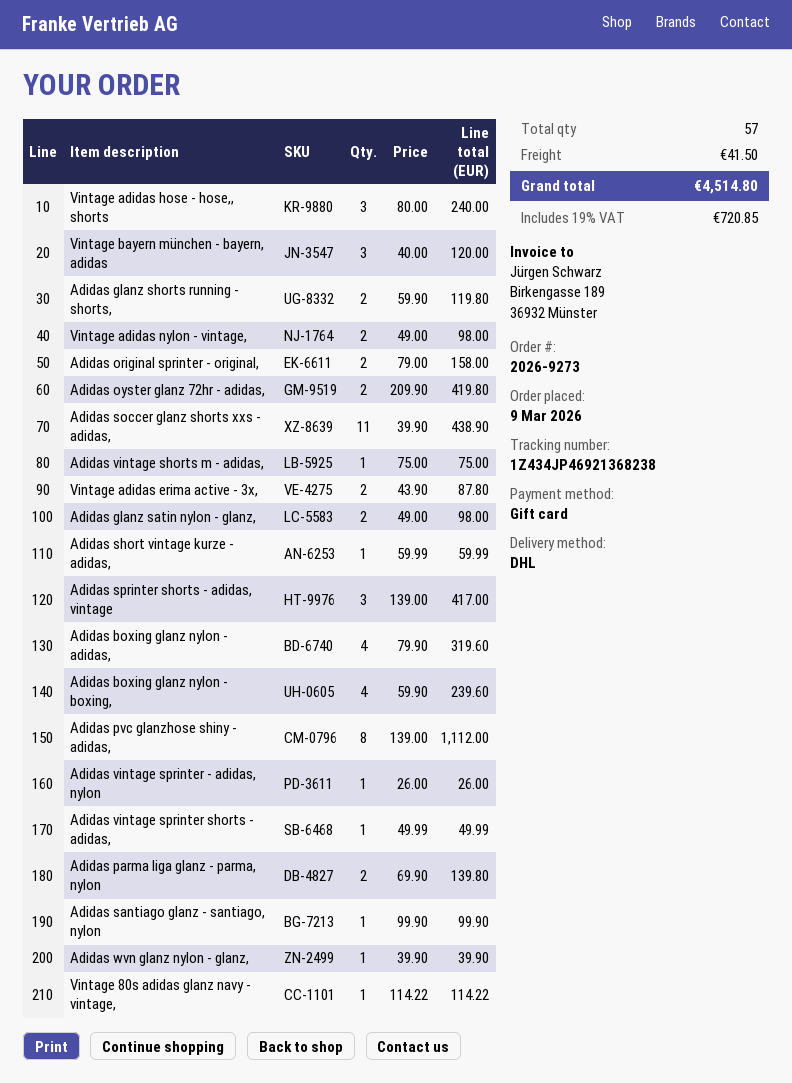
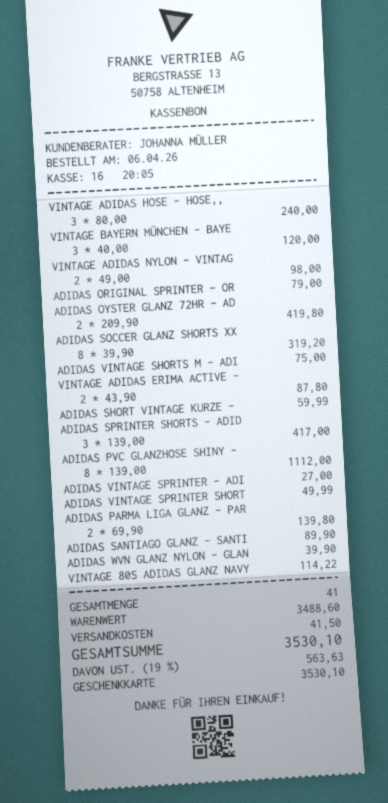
order date: 2026-03-09 -> 2026-04-06
Adidas glanz shorts running - shorts,: 2 x 59.90 = 119.80 -> none
Adidas original sprinter - original,: 2 x 79.00 = 158.00 -> 1 x 79.00 = 79.00
Adidas soccer glanz shorts xxs - adidas,: 11 x 39.90 = 438.90 -> 8 x 39.90 = 319.20
Adidas glanz satin nylon - glanz,: 2 x 49.00 = 98.00 -> none
Adidas boxing glanz nylon - adidas,: 4 x 79.90 = 319.60 -> none
Adidas boxing glanz nylon - boxing,: 4 x 59.90 = 239.60 -> none
Adidas vintage sprinter - adidas, nylon: 1 x 26.00 = 26.00 -> 1 x 27.00 = 27.00
Adidas santiago glanz - santiago, nylon: 1 x 99.90 = 99.90 -> 1 x 89.90 = 89.90
total quantity: 57 -> 41
tax: 19% = 720.85 -> 19% = 563.63
total: 4514.80 -> 3530.10

